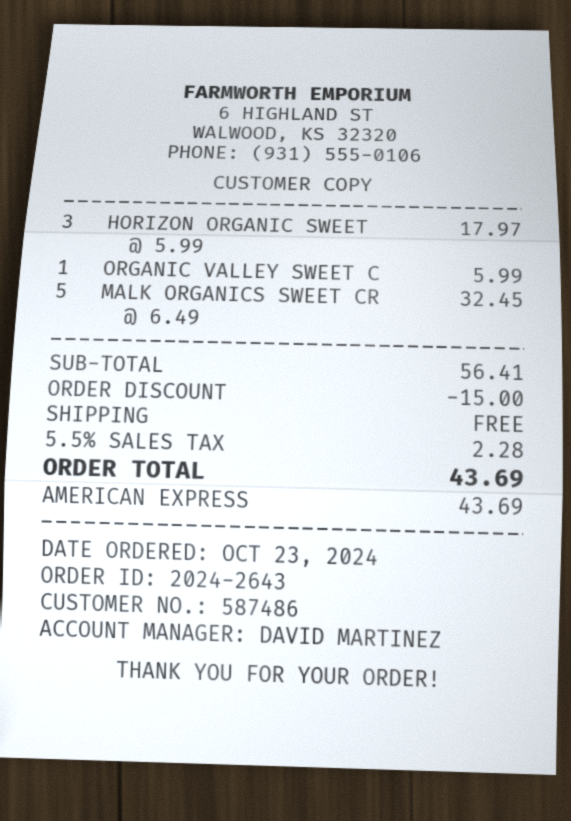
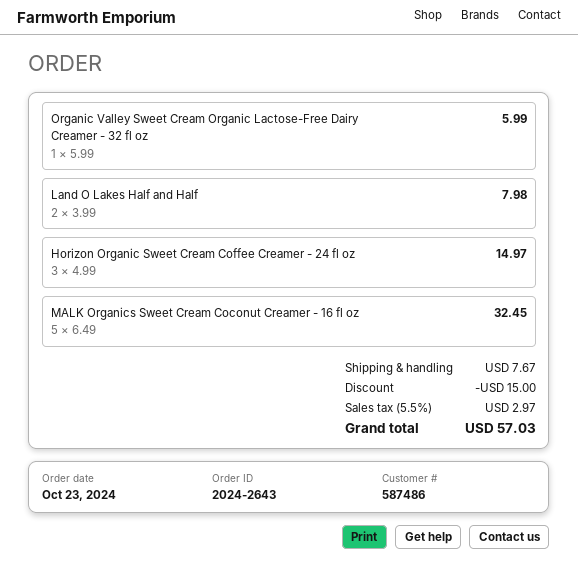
HORIZON ORGANIC SWEET: 3 x 5.99 = 17.97 -> 3 x 4.99 = 14.97
Land O Lakes Half and Half: none -> 2 x 3.99 = 7.98
shipping: 0.00 -> 7.67
tax: 5.5% = 2.28 -> 5.5% = 2.97
total: 43.69 -> 57.03

